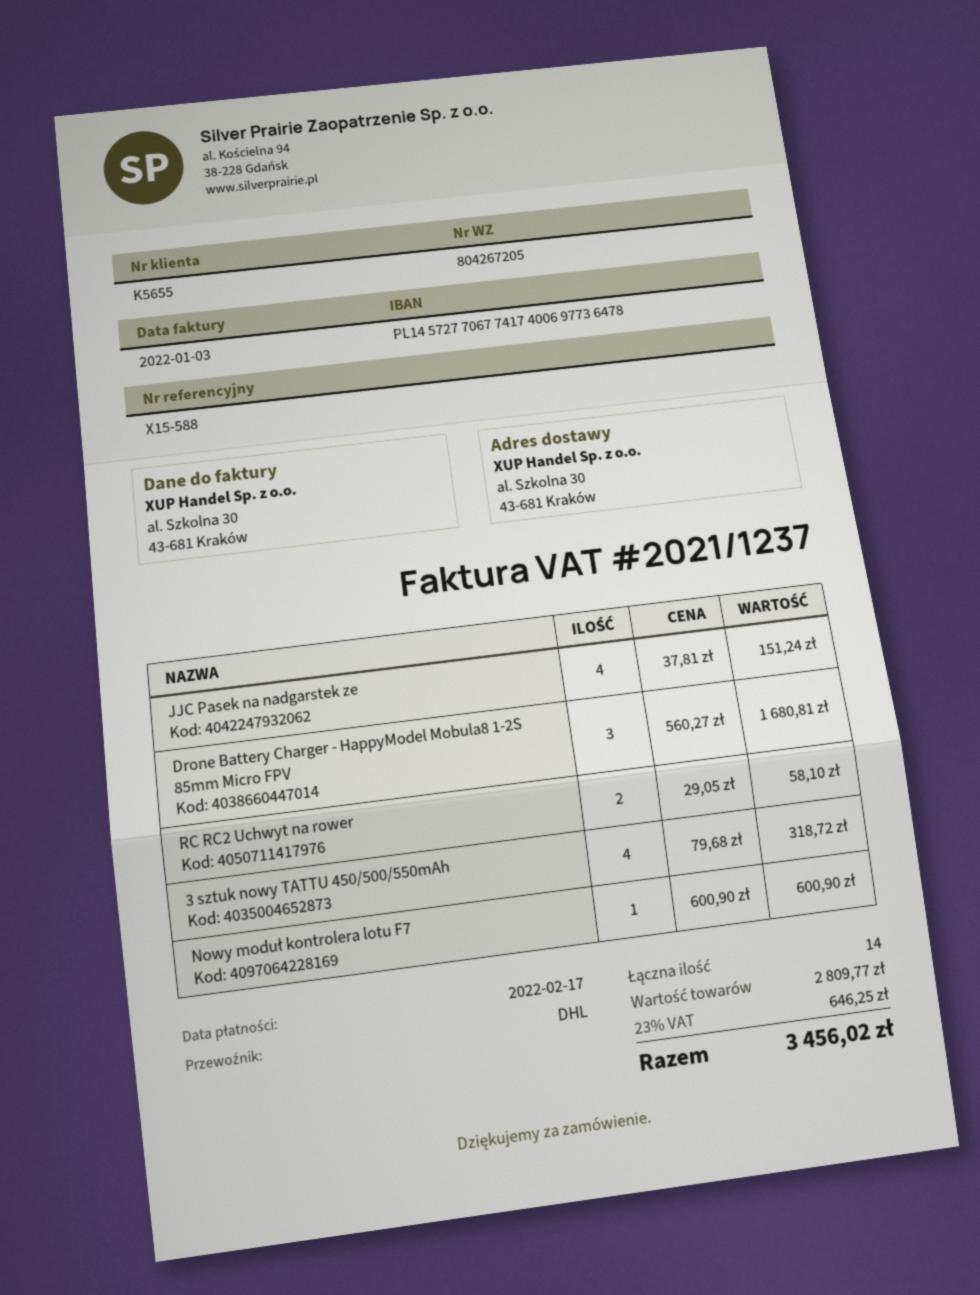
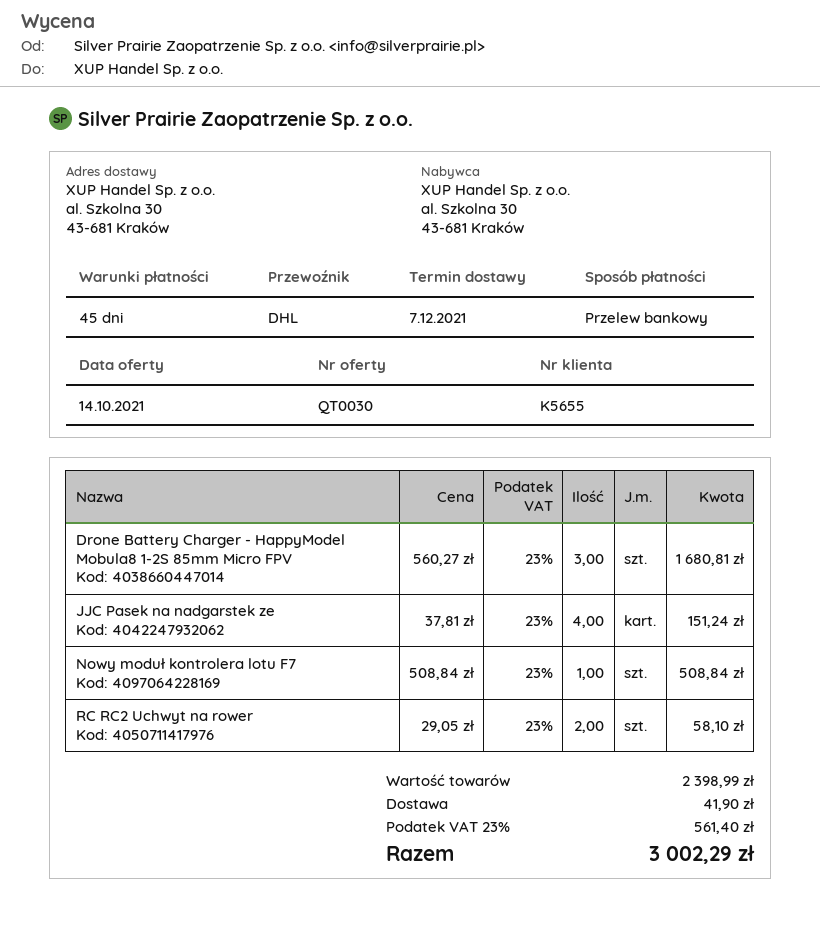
3 sztuk nowy TATTU 450/500/550mAh: 4 x 79.68 = 318.72 -> none
Nowy moduł kontrolera lotu F7: 1 x 600.90 = 600.90 -> 1 x 508.84 = 508.84
subtotal: 2809.77 -> 2398.99
shipping: none -> 41.90
tax: 23% = 646.25 -> 23% = 561.40
total: 3456.02 -> 3002.29

